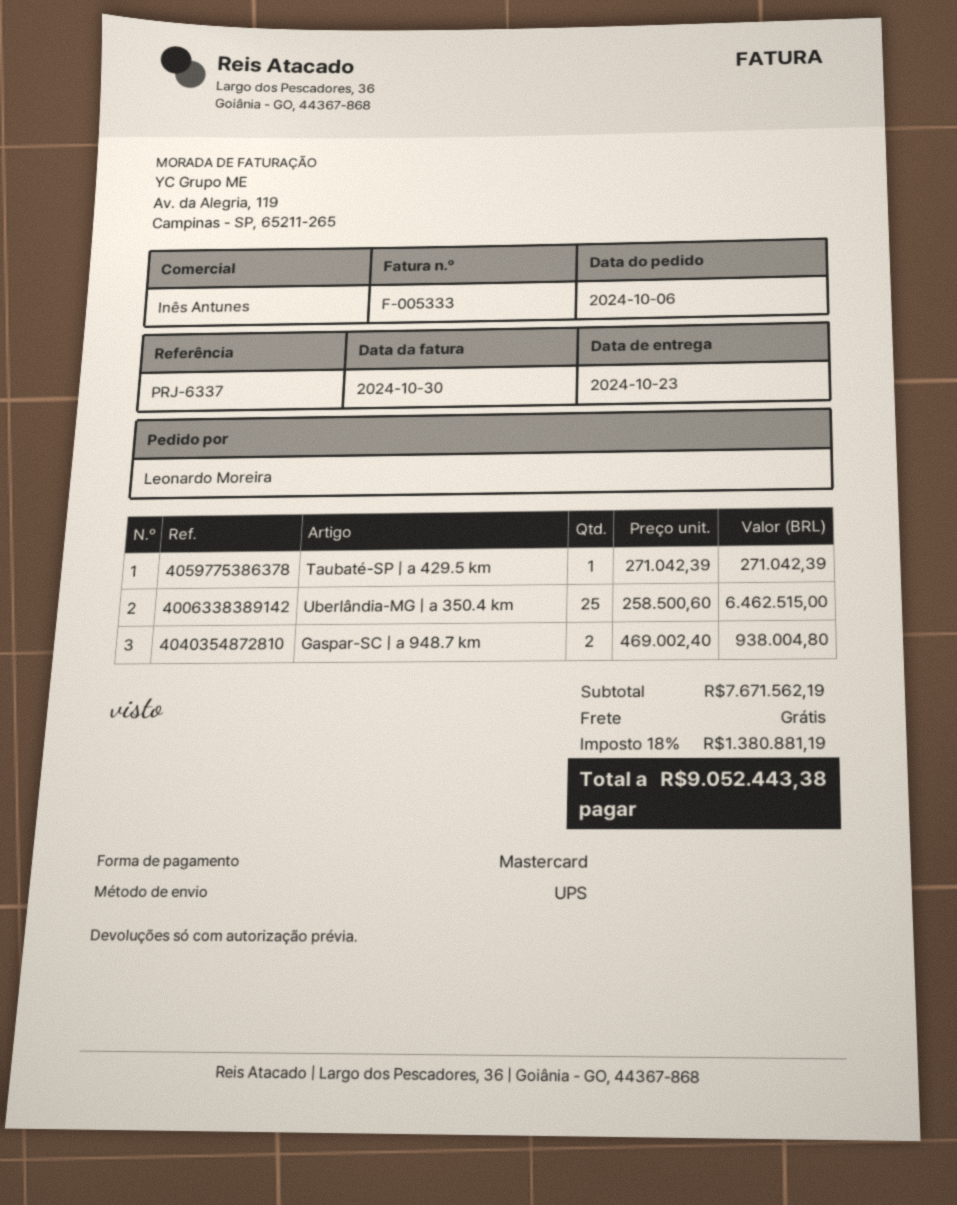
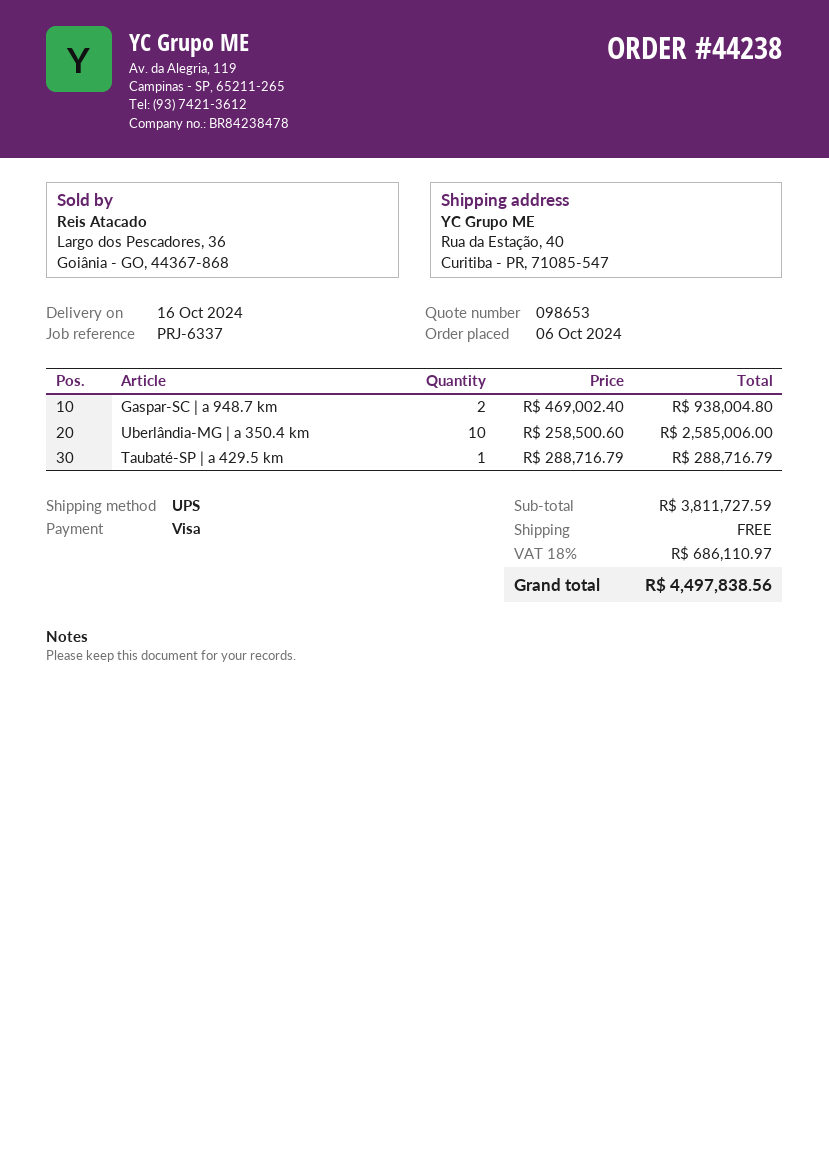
delivery date: 2024-10-23 -> 2024-10-16
payment method: Mastercard -> Visa
Taubaté-SP | a 429.5 km: 1 x 271042.39 = 271042.39 -> 1 x 288716.79 = 288716.79
Uberlândia-MG | a 350.4 km: 25 x 258500.60 = 6462515.00 -> 10 x 258500.60 = 2585006.00
subtotal: 7671562.19 -> 3811727.59
tax: 18% = 1380881.19 -> 18% = 686110.97
total: 9052443.38 -> 4497838.56

